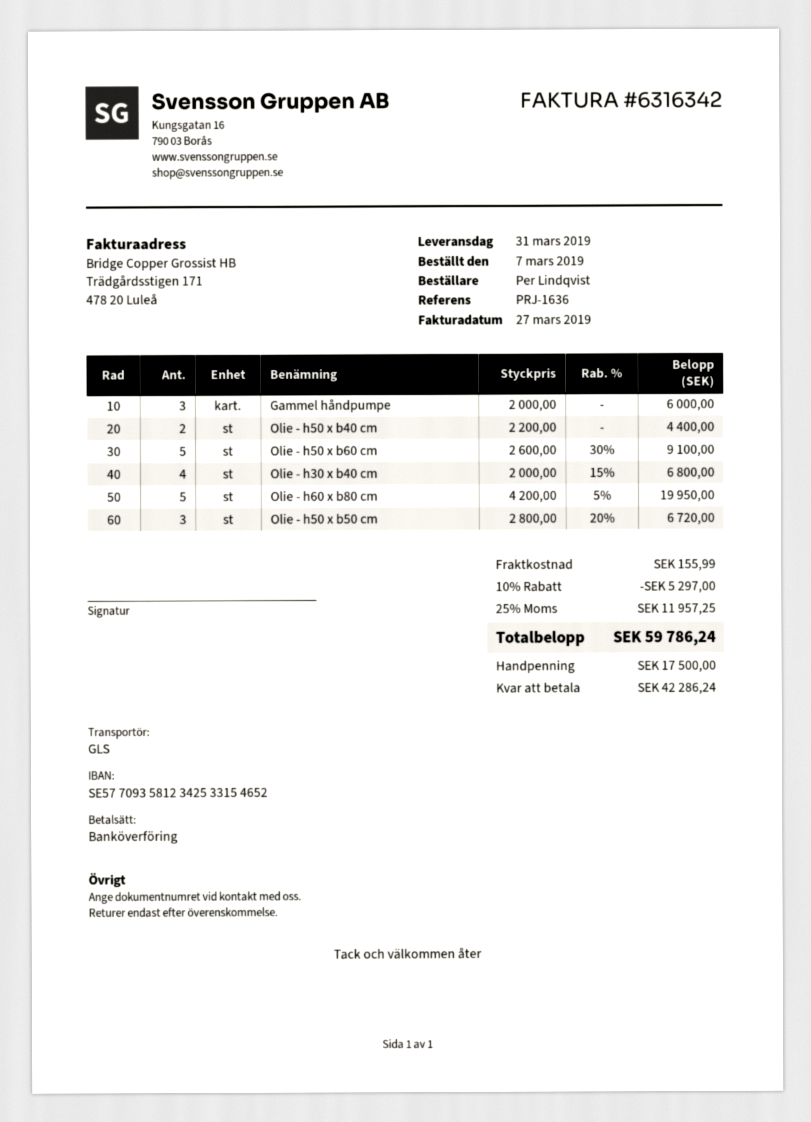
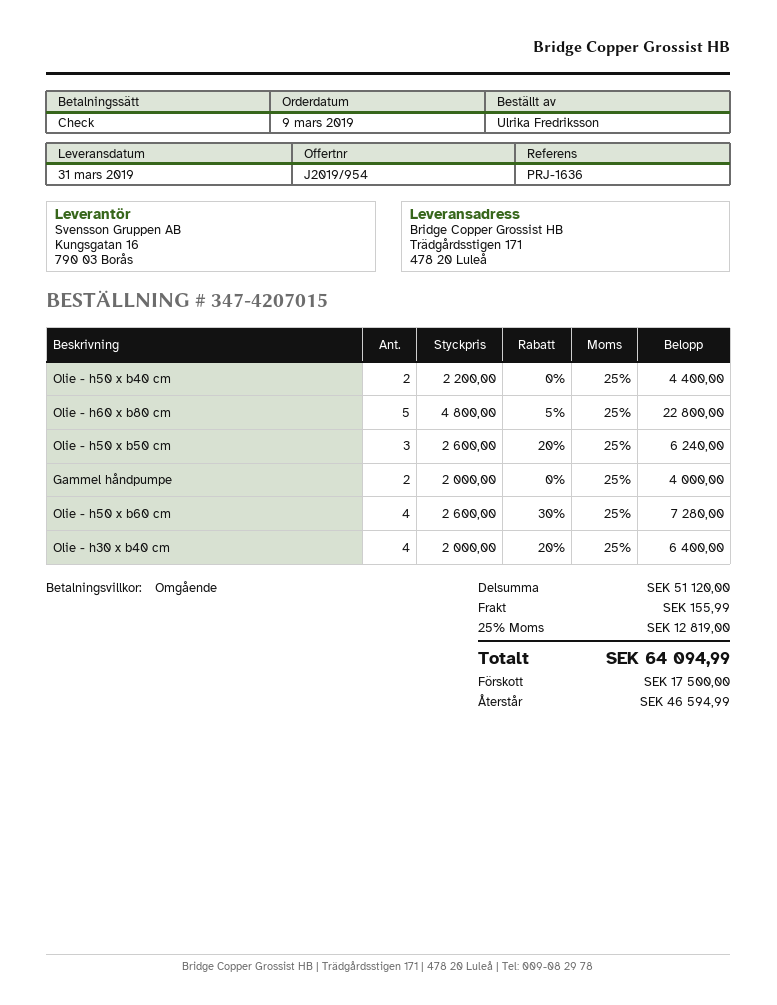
order date: 2019-03-07 -> 2019-03-09
ordered by: Per Lindqvist -> Ulrika Fredriksson
payment method: bank transfer -> cheque
Gammel håndpumpe: 3 x 2000.00 = 6000.00 -> 2 x 2000.00 = 4000.00
Olie - h50 x b60 cm: 5 x 2600.00 - 30% = 9100.00 -> 4 x 2600.00 - 30% = 7280.00
Olie - h30 x b40 cm: 4 x 2000.00 - 15% = 6800.00 -> 4 x 2000.00 - 20% = 6400.00
Olie - h60 x b80 cm: 5 x 4200.00 - 5% = 19950.00 -> 5 x 4800.00 - 5% = 22800.00
Olie - h50 x b50 cm: 3 x 2800.00 - 20% = 6720.00 -> 3 x 2600.00 - 20% = 6240.00
discount: 10% = 5297.00 -> none
tax: 25% = 11957.25 -> 25% = 12819.00
total: 59786.24 -> 64094.99
balance: 42286.24 -> 46594.99

